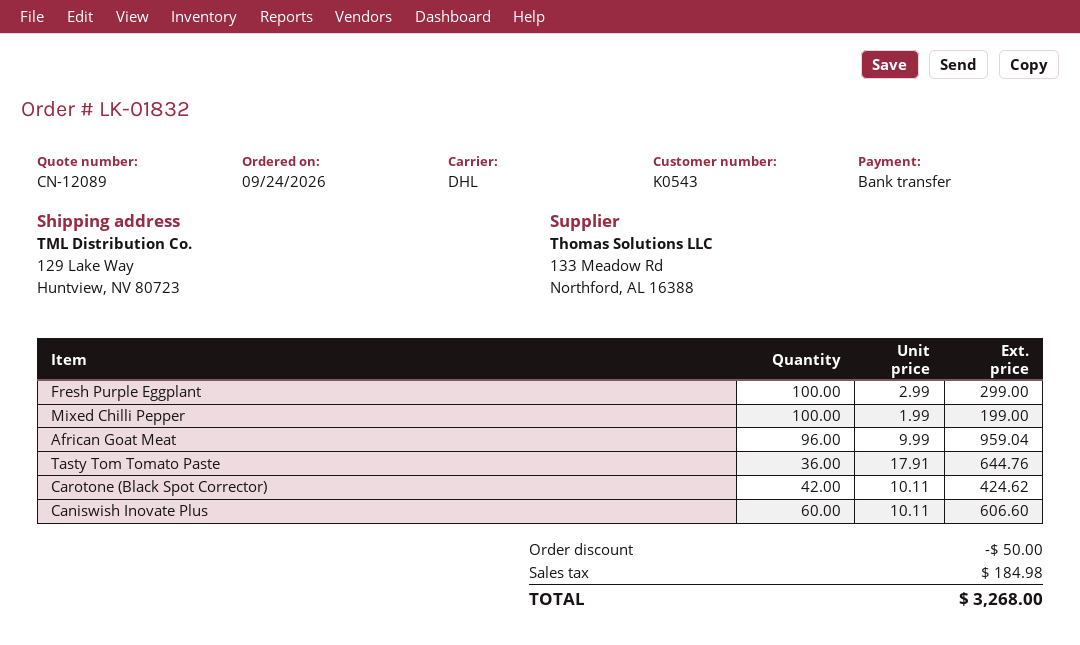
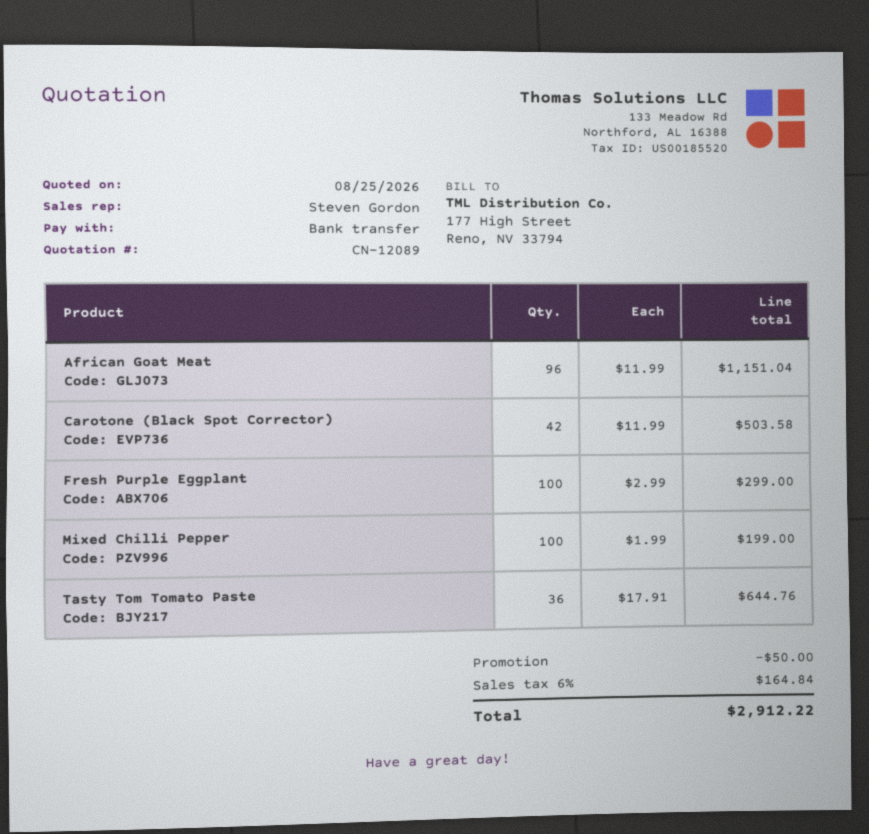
African Goat Meat: 96 x 9.99 = 959.04 -> 96 x 11.99 = 1151.04
Carotone (Black Spot Corrector): 42 x 10.11 = 424.62 -> 42 x 11.99 = 503.58
Caniswish Inovate Plus: 60 x 10.11 = 606.60 -> none
tax: 184.98 -> 164.84
total: 3268.00 -> 2912.22

